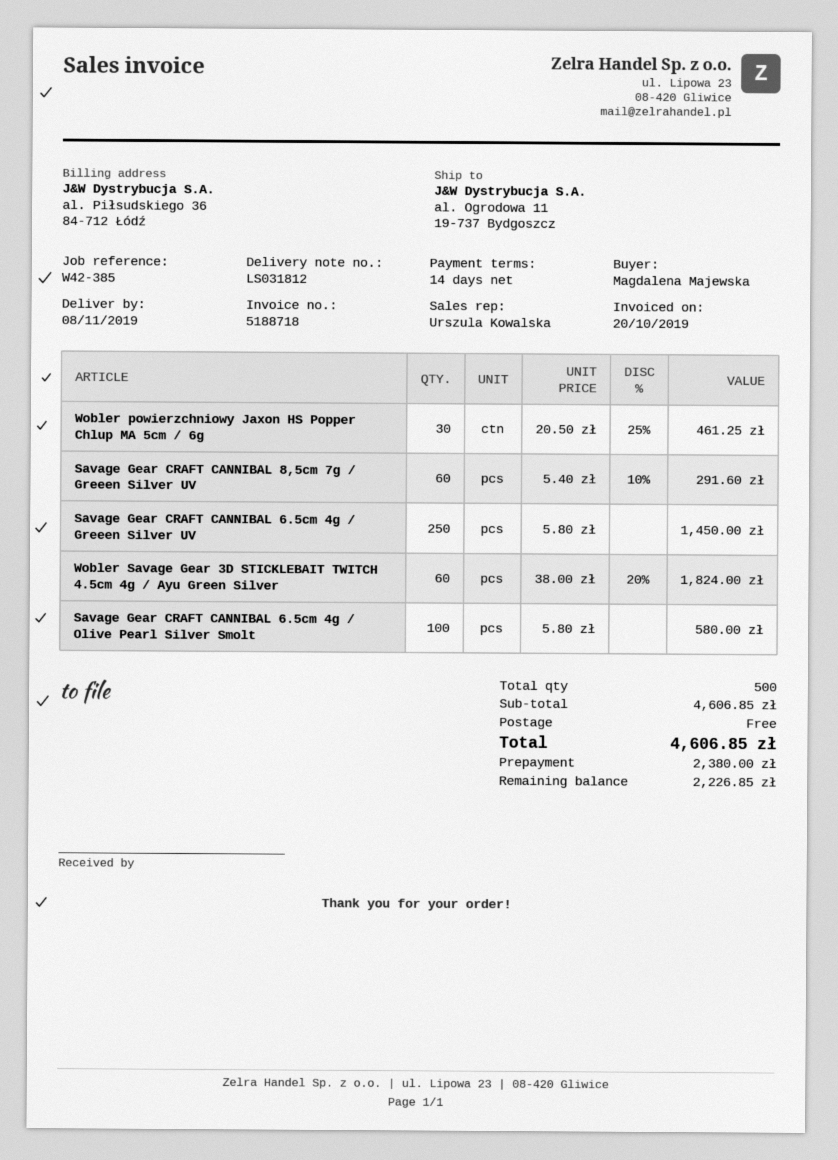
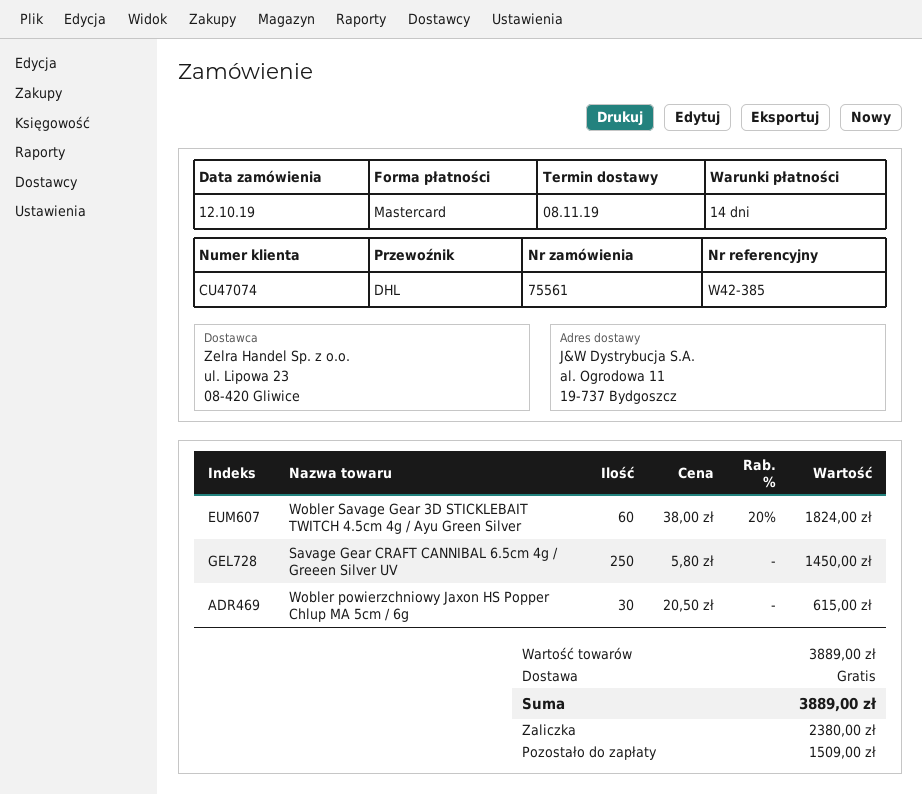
Wobler powierzchniowy Jaxon HS Popper Chlup MA 5cm / 6g: 30 x 20.50 - 25% = 461.25 -> 30 x 20.50 = 615.00
Savage Gear CRAFT CANNIBAL 8,5cm 7g / Greeen Silver UV: 60 x 5.40 - 10% = 291.60 -> none
Savage Gear CRAFT CANNIBAL 6.5cm 4g / Olive Pearl Silver Smolt: 100 x 5.80 = 580.00 -> none
subtotal: 4606.85 -> 3889.00
total: 4606.85 -> 3889.00
balance: 2226.85 -> 1509.00

